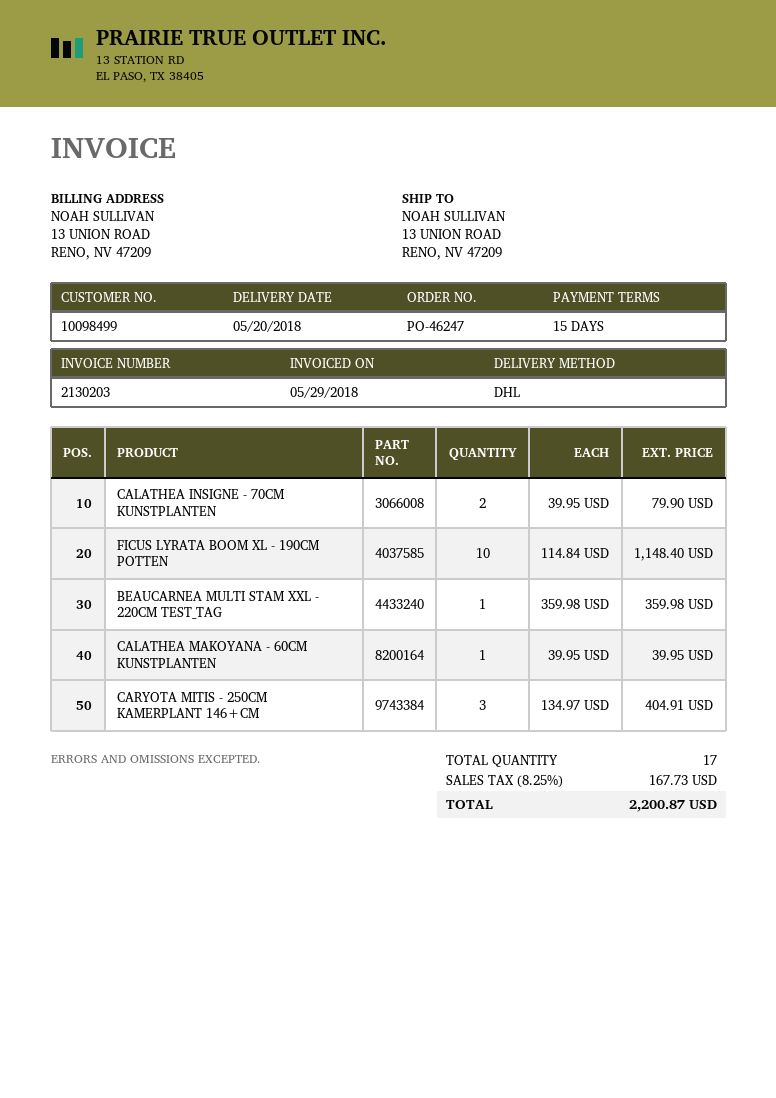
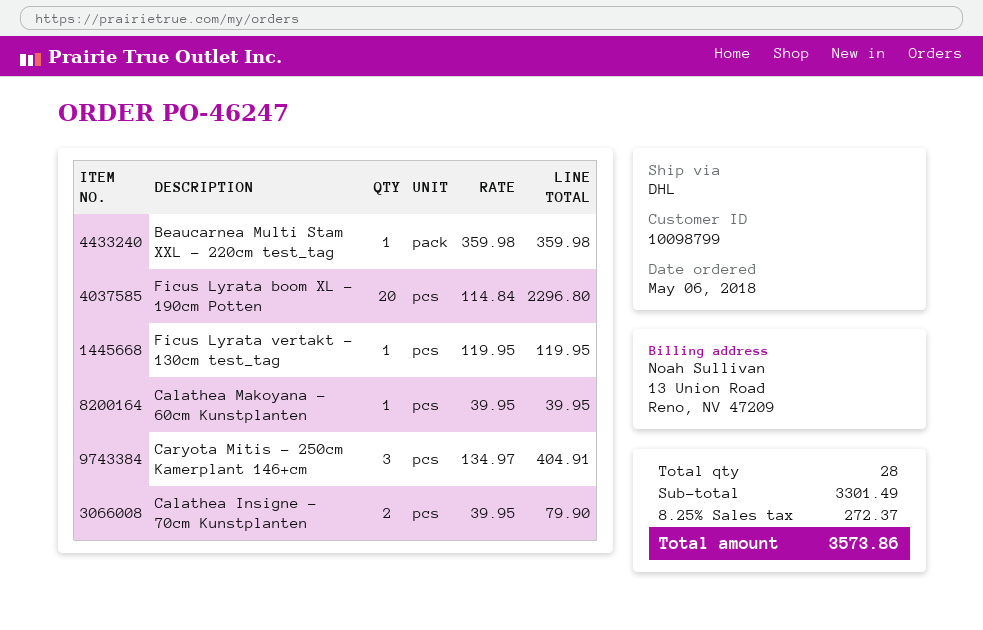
customer number: 10098499 -> 10098799
FICUS LYRATA BOOM XL - 190CM POTTEN: 10 x 114.84 = 1148.40 -> 20 x 114.84 = 2296.80
Ficus Lyrata vertakt - 130cm test_tag: none -> 1 x 119.95 = 119.95
total quantity: 17 -> 28
tax: 8.25% = 167.73 -> 8.25% = 272.37
total: 2200.87 -> 3573.86

